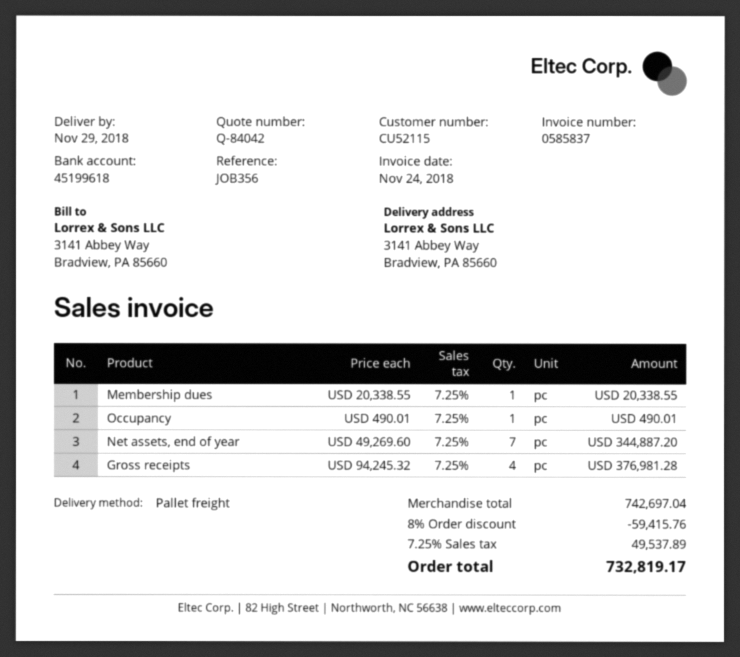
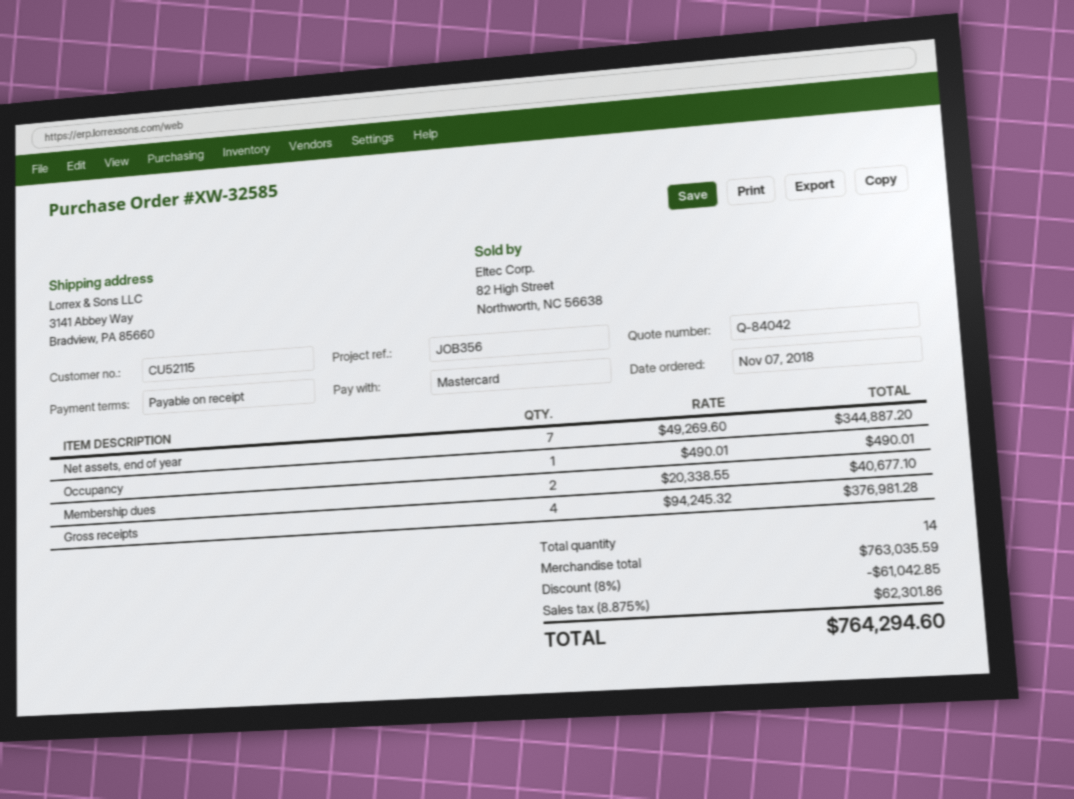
Membership dues: 1 x 20338.55 = 20338.55 -> 2 x 20338.55 = 40677.10
subtotal: 742697.04 -> 763035.59
discount: 8% = 59415.76 -> 8% = 61042.85
tax: 7.25% = 49537.89 -> 8.875% = 62301.86
total: 732819.17 -> 764294.60

